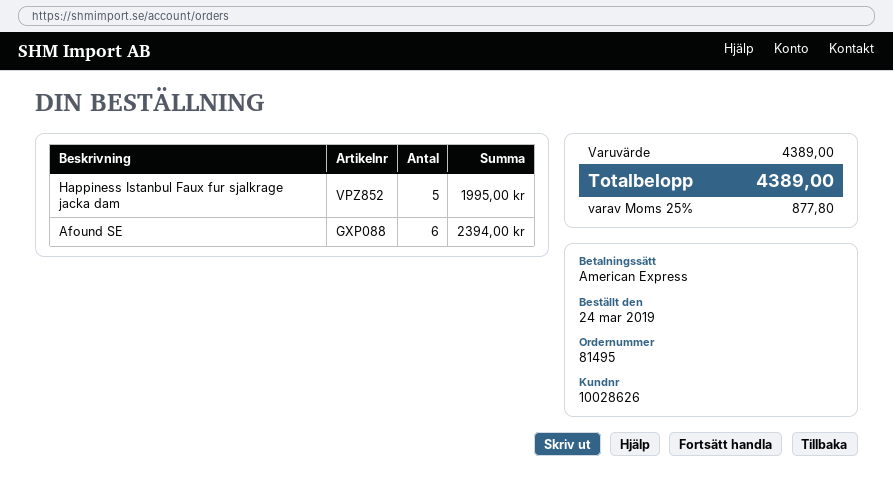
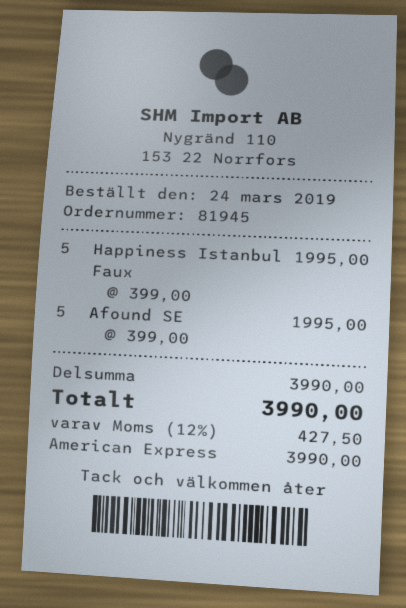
order number: 81495 -> 81945
Afound SE: 6 for 2394.00 -> 5 for 1995.00
subtotal: 4389.00 -> 3990.00
tax: 25% = 877.80 -> 12% = 427.50
total: 4389.00 -> 3990.00

